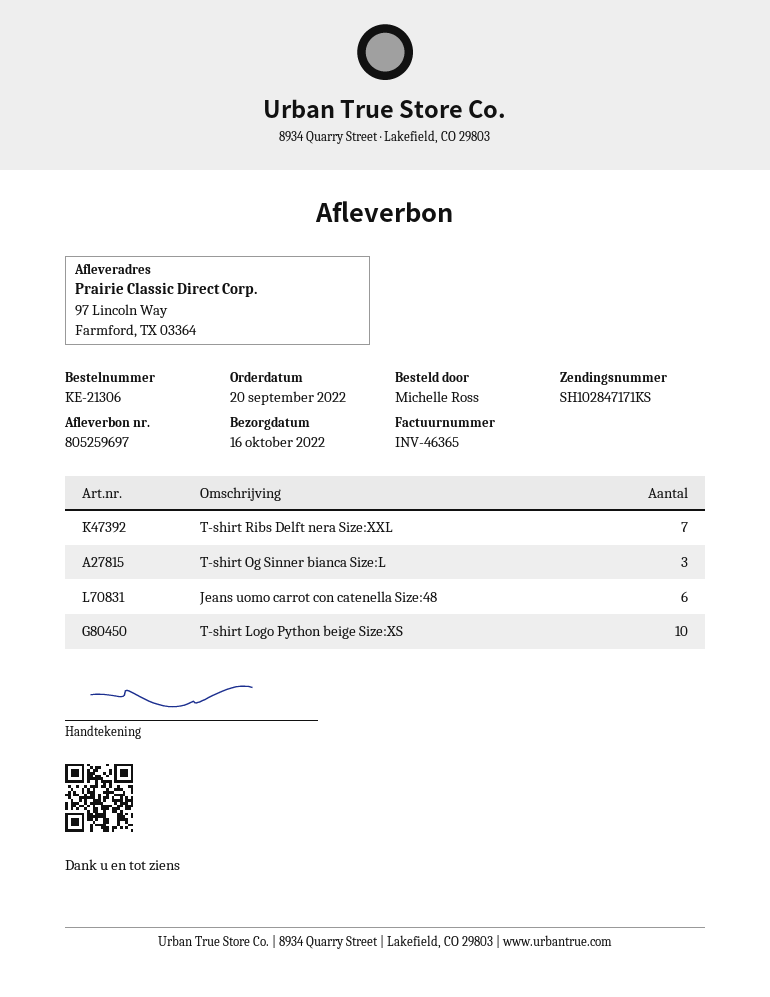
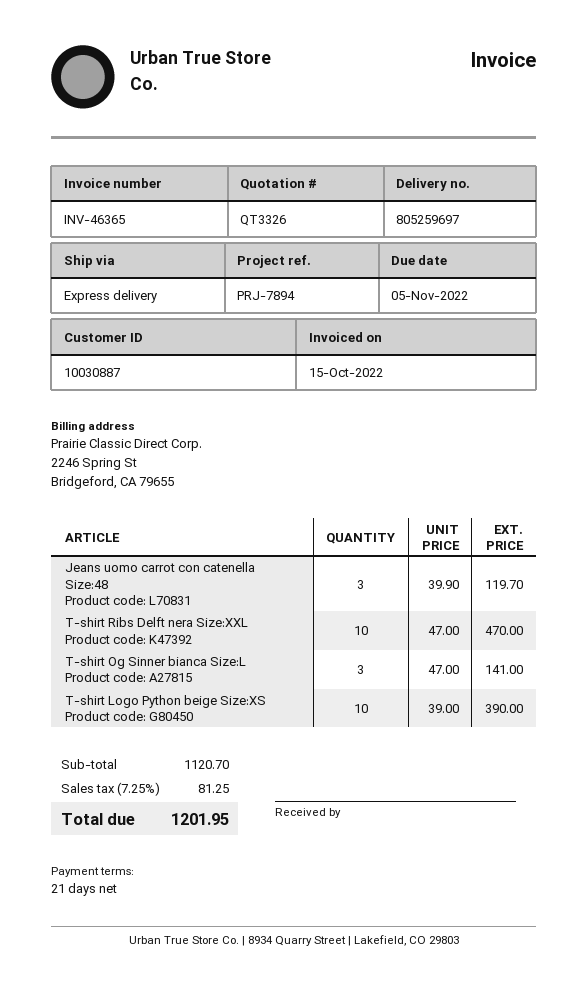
T-shirt Ribs Delft nera Size:XXL: 7 -> 10
Jeans uomo carrot con catenella Size:48: 6 -> 3

